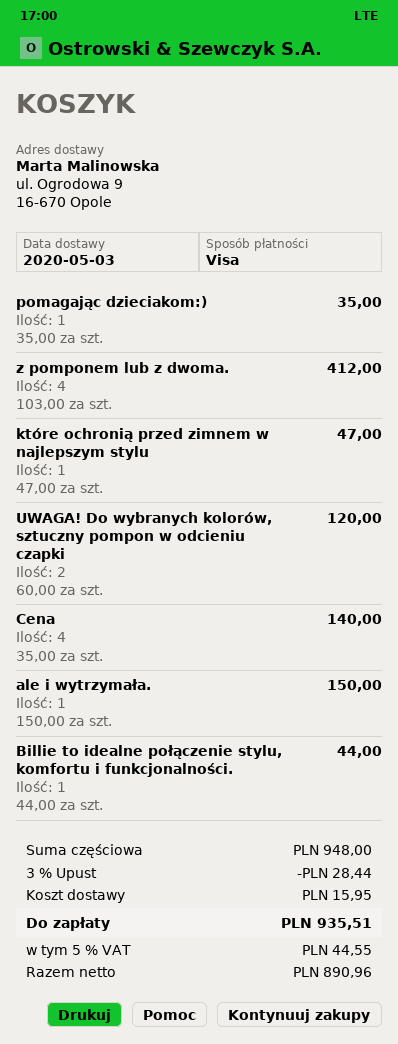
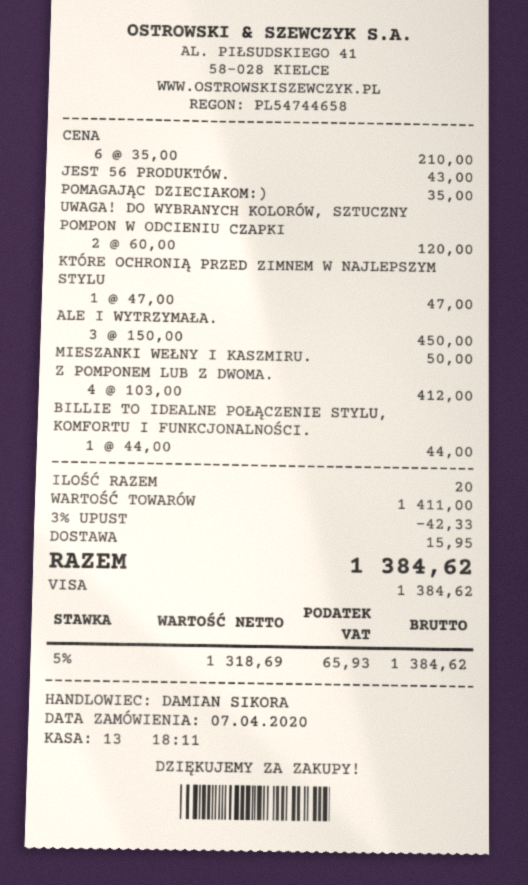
Cena: 4 x 35.00 = 140.00 -> 6 x 35.00 = 210.00
ale i wytrzymała.: 1 x 150.00 = 150.00 -> 3 x 150.00 = 450.00
JEST 56 PRODUKTÓW.: none -> 1 x 43.00 = 43.00
MIESZANKI WEŁNY I KASZMIRU.: none -> 1 x 50.00 = 50.00
subtotal: 948.00 -> 1411.00
discount: 3% = 28.44 -> 3% = 42.33
net: 890.96 -> 1318.69
tax: 5% = 44.55 -> 5% = 65.93
total: 935.51 -> 1384.62

